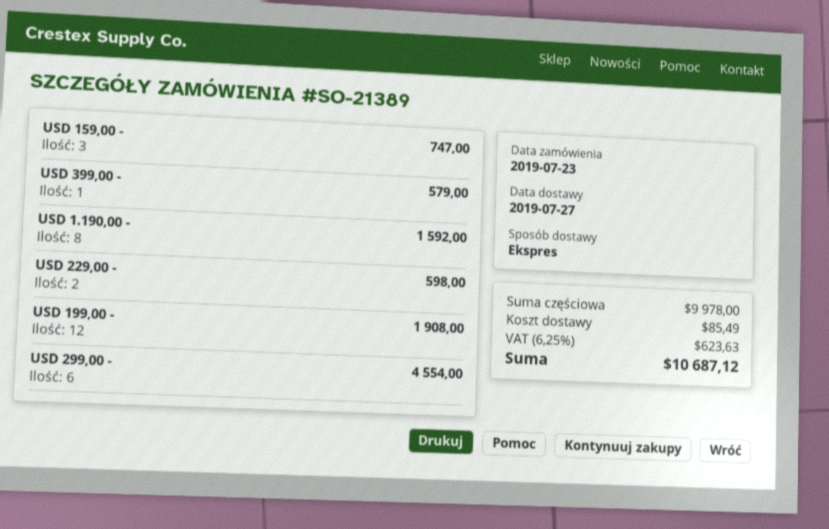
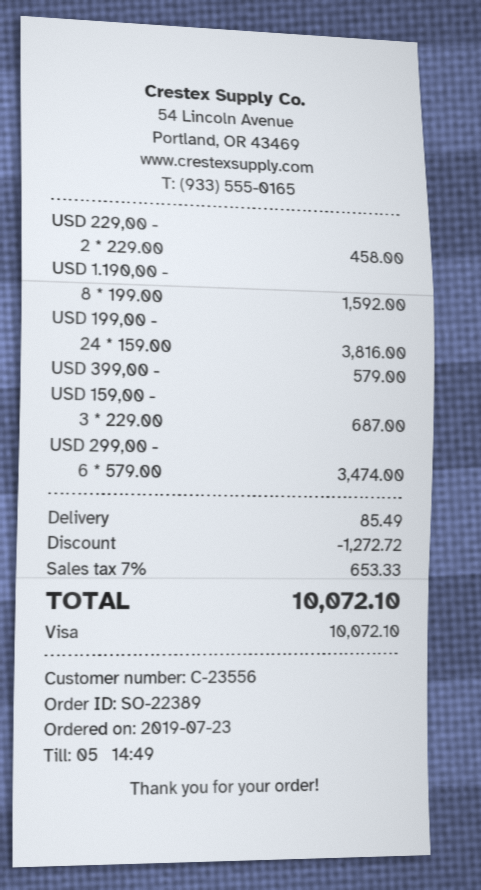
order number: SO-21389 -> SO-22389
USD 159,00 -: 3 for 747.00 -> 3 for 687.00
USD 229,00 -: 2 for 598.00 -> 2 for 458.00
USD 199,00 -: 12 for 1908.00 -> 24 for 3816.00
USD 299,00 -: 6 for 4554.00 -> 6 for 3474.00
discount: none -> 1272.72
tax: 6.25% = 623.63 -> 7% = 653.33
total: 10687.12 -> 10072.10

